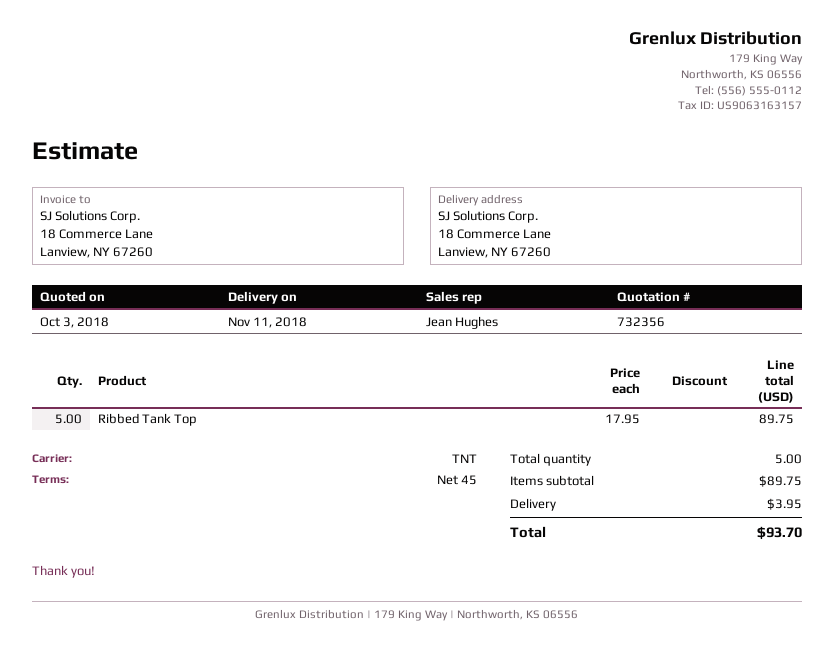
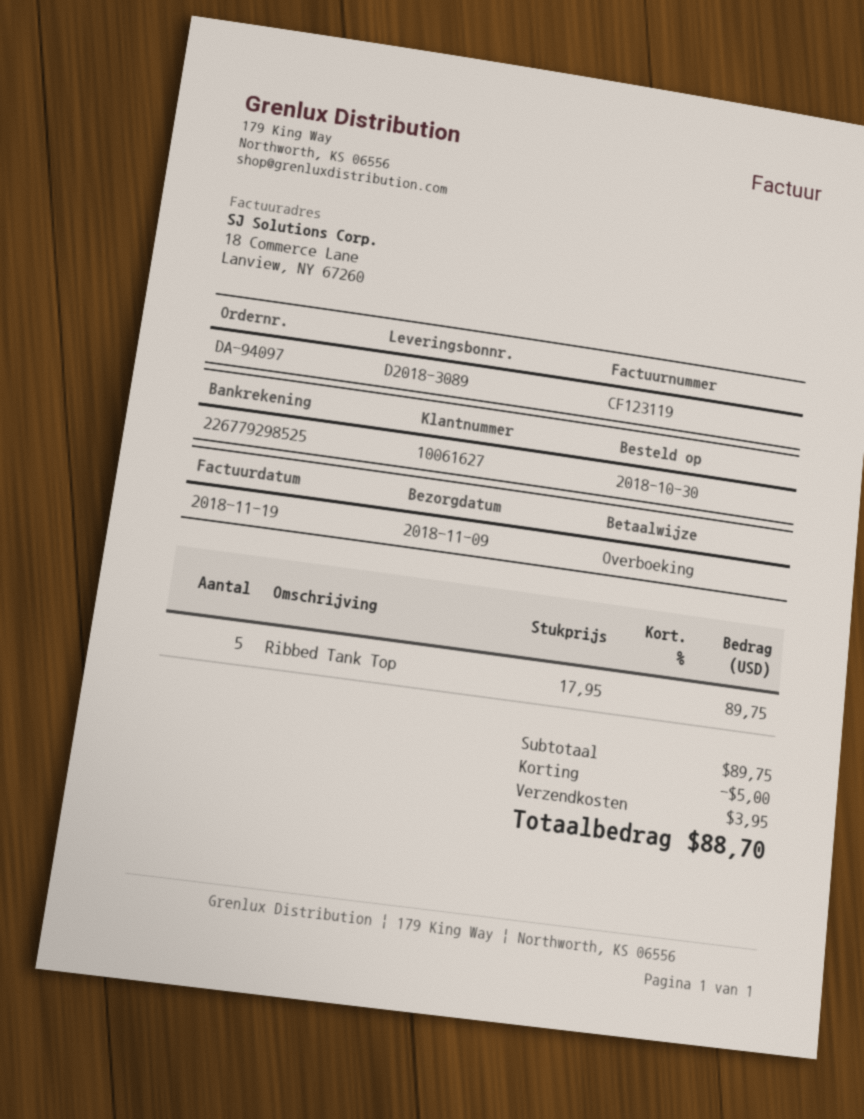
delivery date: 2018-11-11 -> 2018-11-09
discount: none -> 5.00
total: 93.70 -> 88.70

